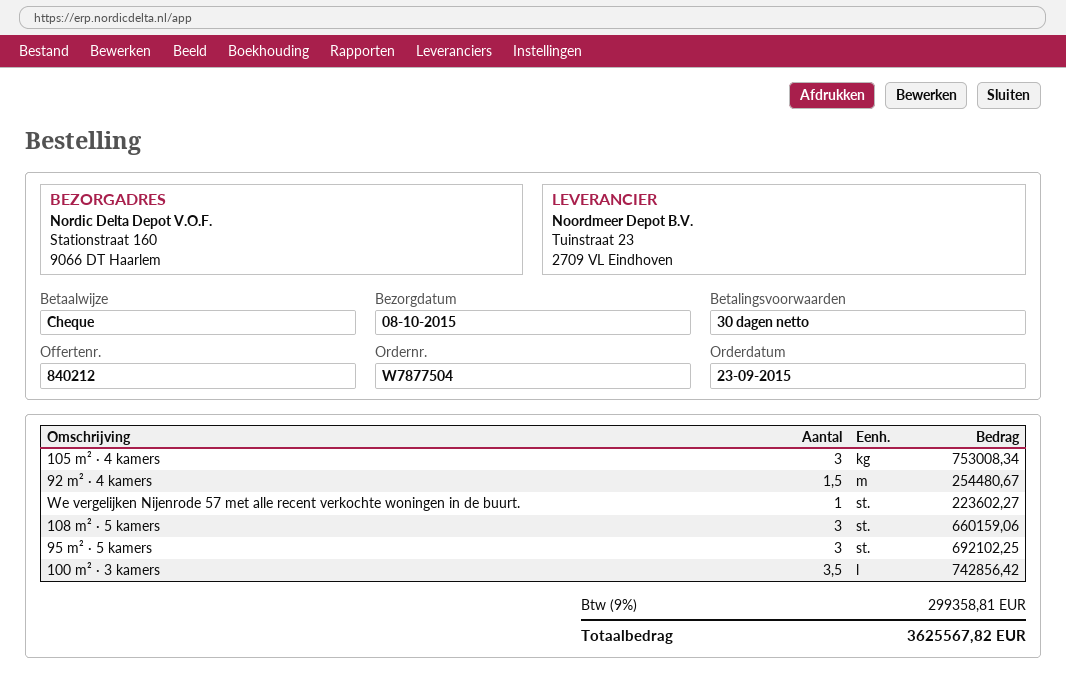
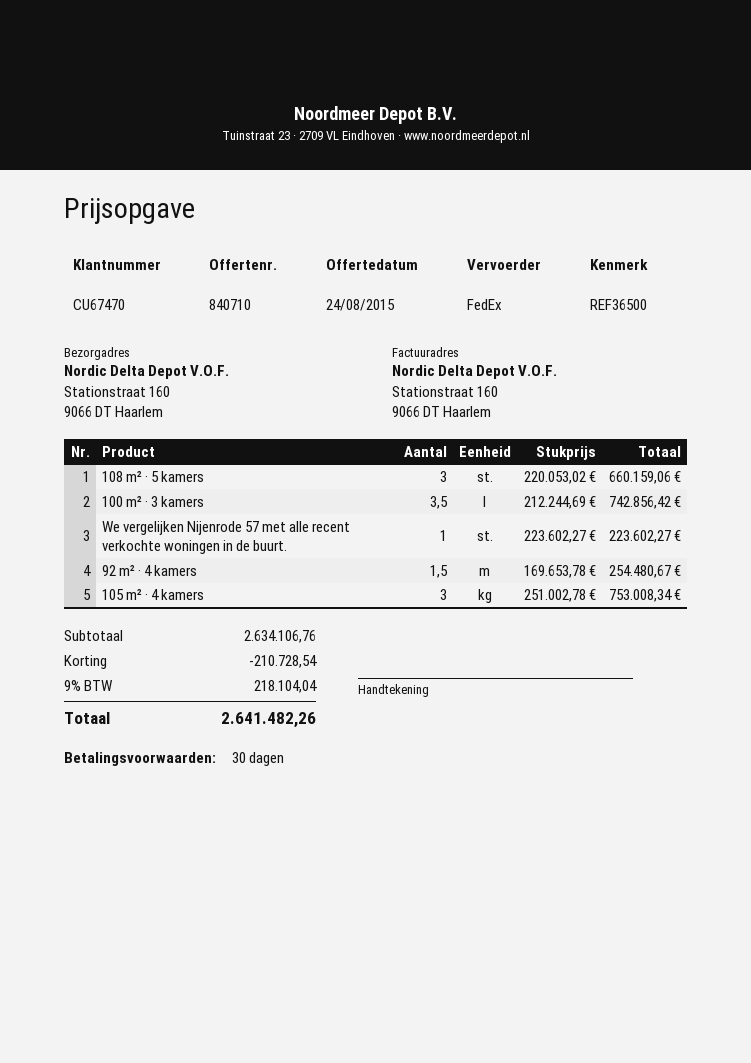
quote number: 840212 -> 840710
95 m² · 5 kamers: 3 for 692102.25 -> none
discount: none -> 210728.54
tax: 9% = 299358.81 -> 9% = 218104.04
total: 3625567.82 -> 2641482.26

